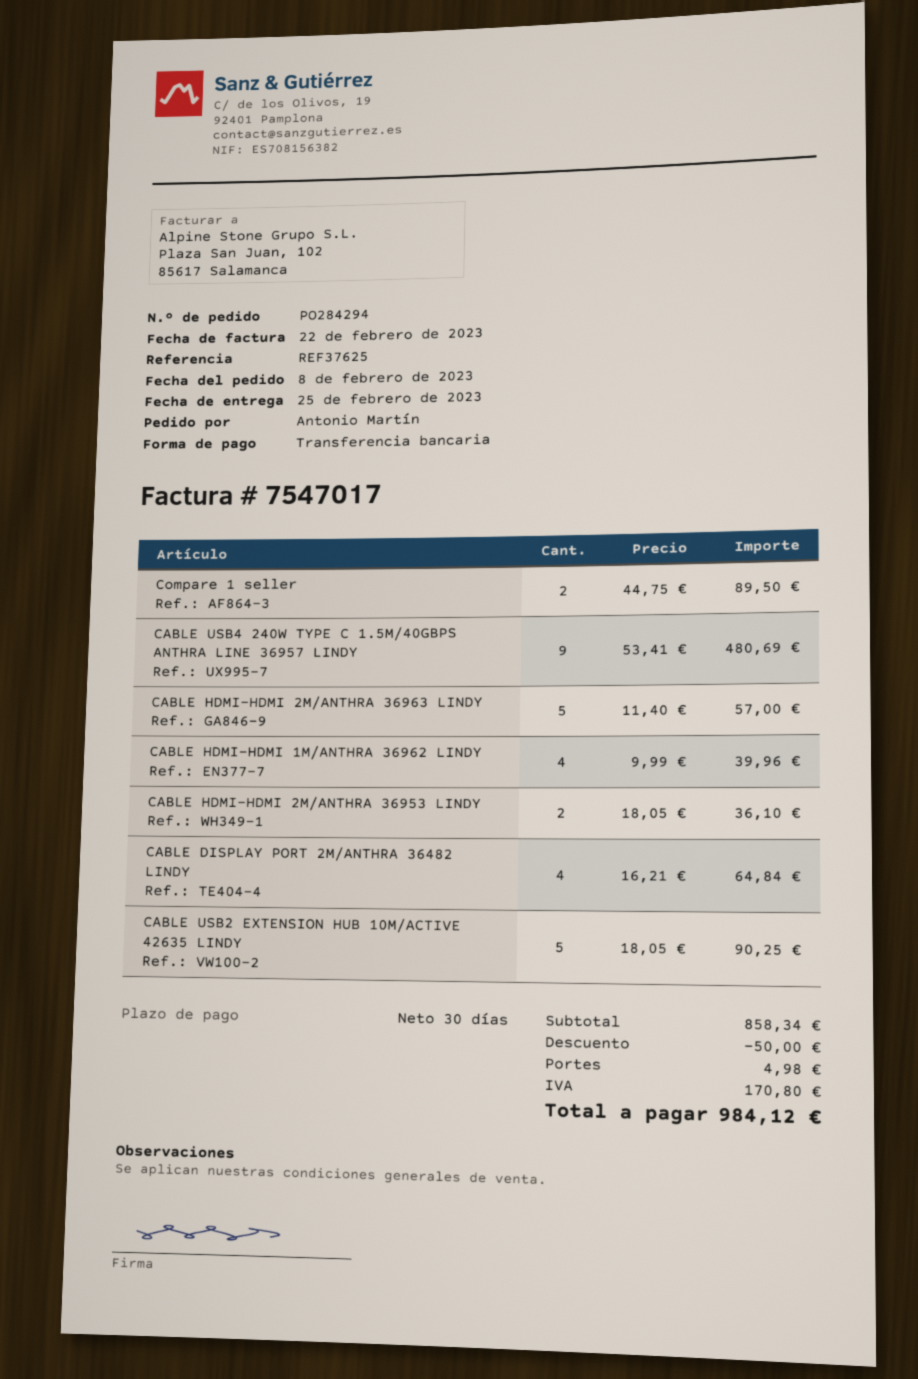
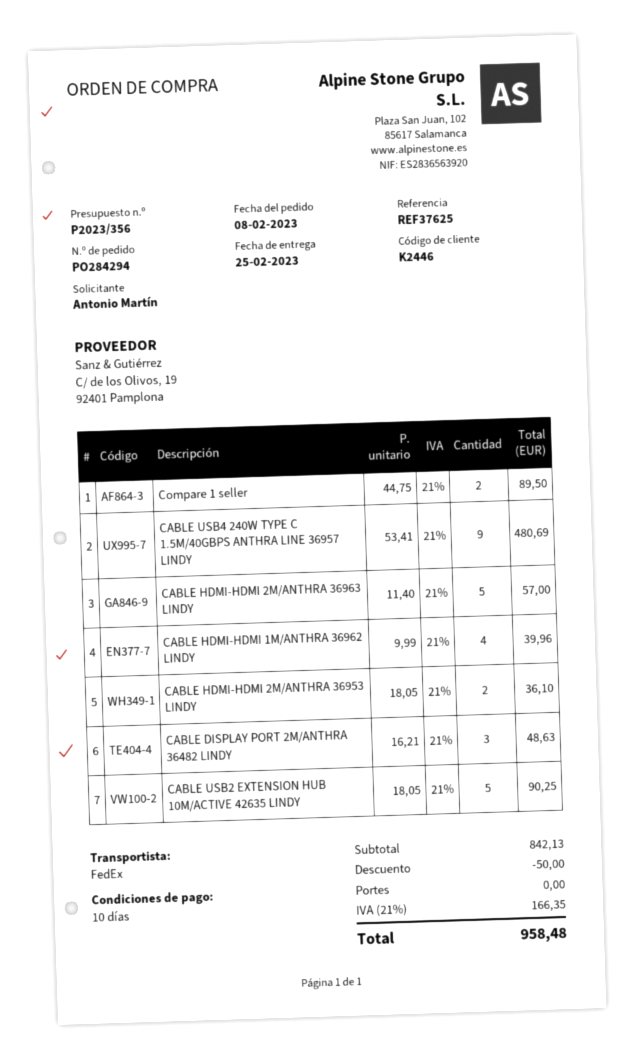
payment terms: 30 days -> 10 days
CABLE DISPLAY PORT 2M/ANTHRA 36482 LINDY: 4 x 16.21 = 64.84 -> 3 x 16.21 = 48.63
subtotal: 858.34 -> 842.13
shipping: 4.98 -> 0.00
tax: 170.80 -> 166.35
total: 984.12 -> 958.48

